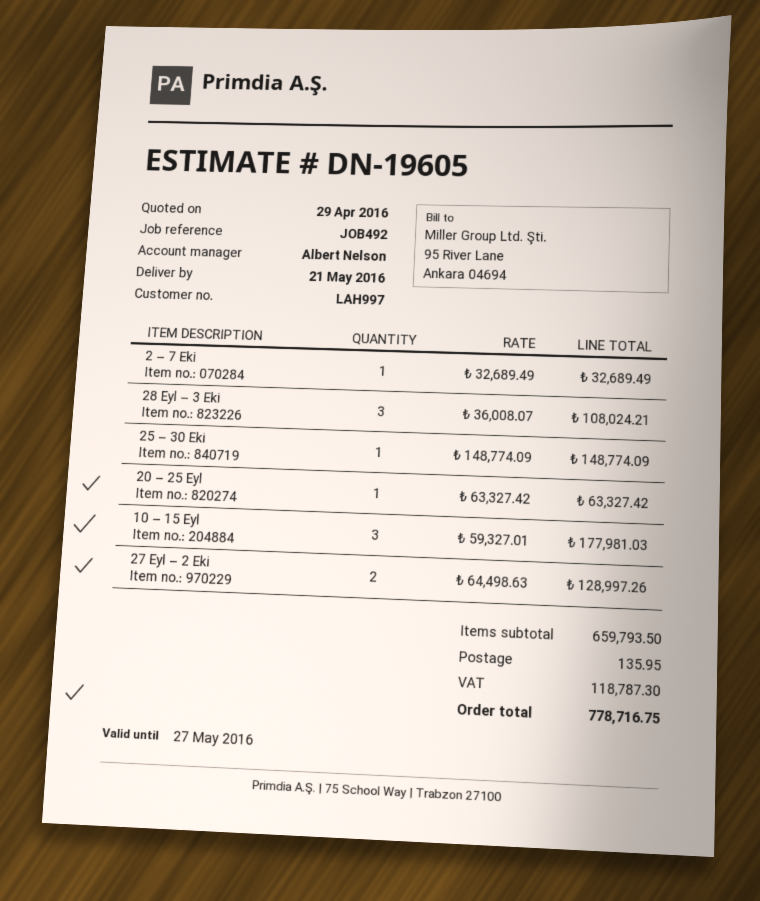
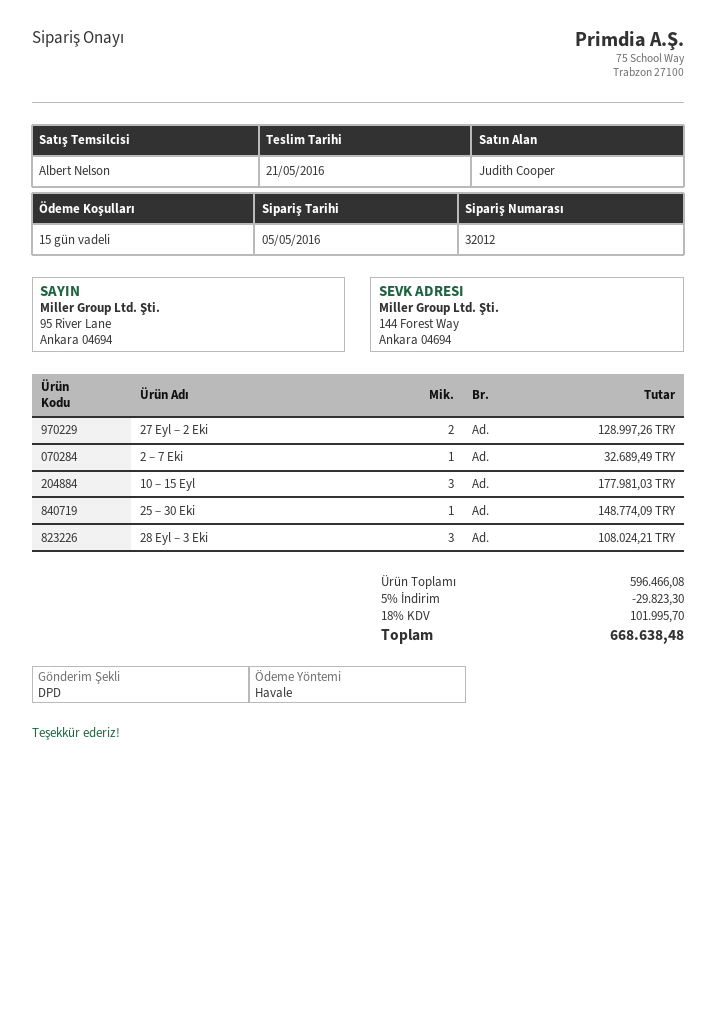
20 – 25 Eyl: 1 for 63327.42 -> none
subtotal: 659793.50 -> 596466.08
discount: none -> 5% = 29823.30
shipping: 135.95 -> none
tax: 118787.30 -> 101995.70
total: 778716.75 -> 668638.48

